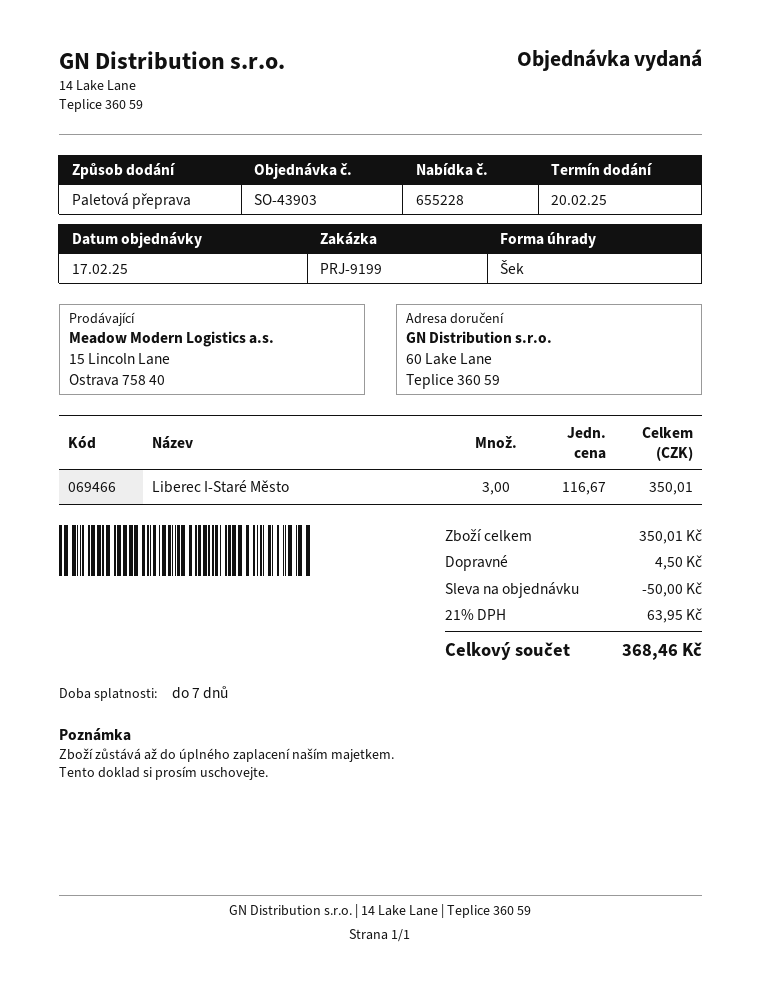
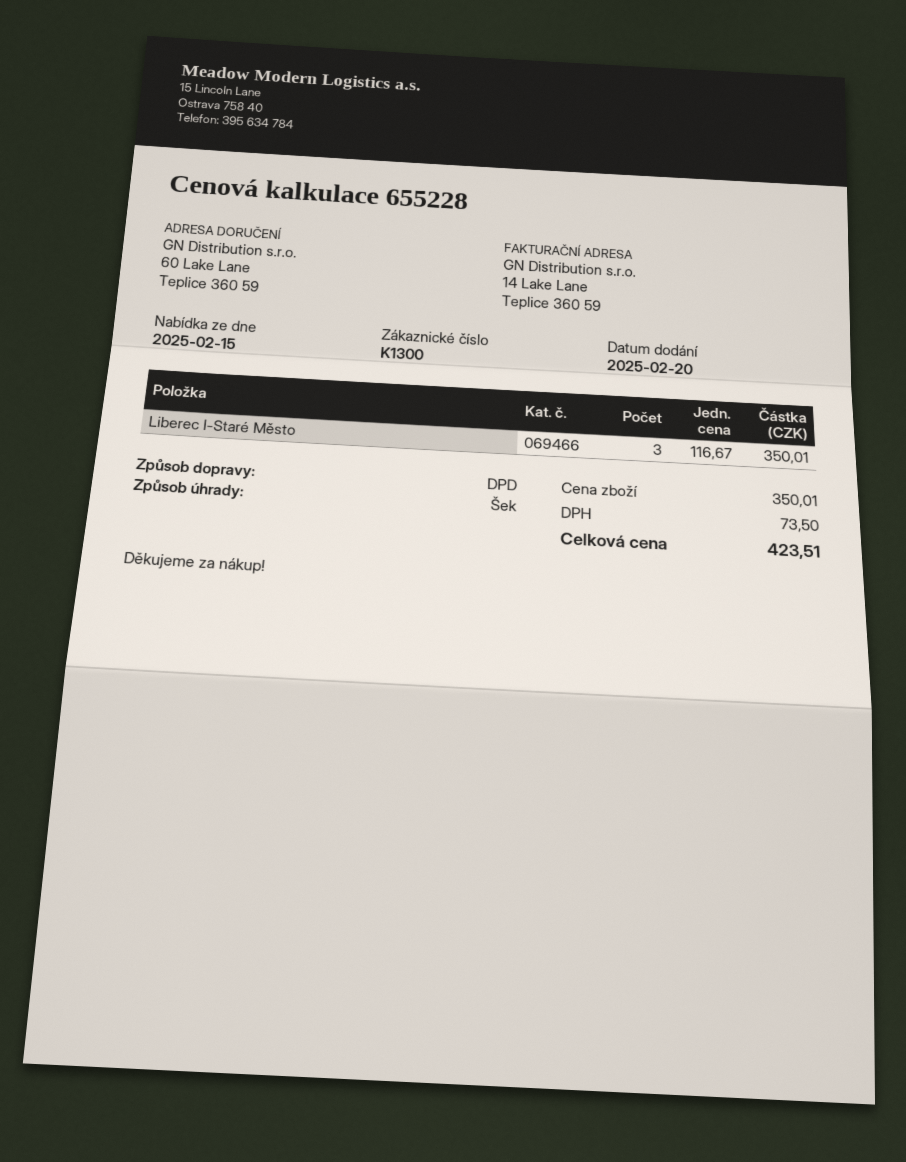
shipping method: pallet freight -> DPD
discount: 50.00 -> none
shipping: 4.50 -> none
tax: 63.95 -> 73.50
total: 368.46 -> 423.51

